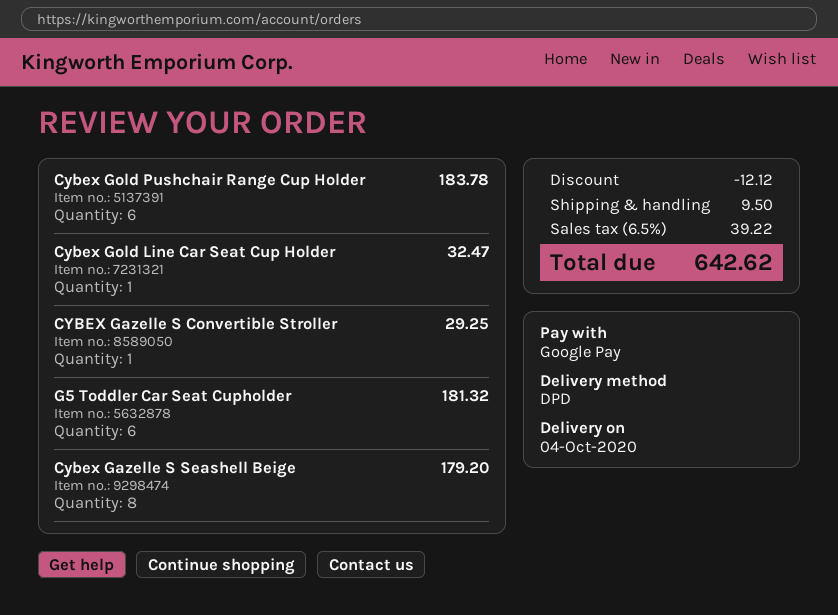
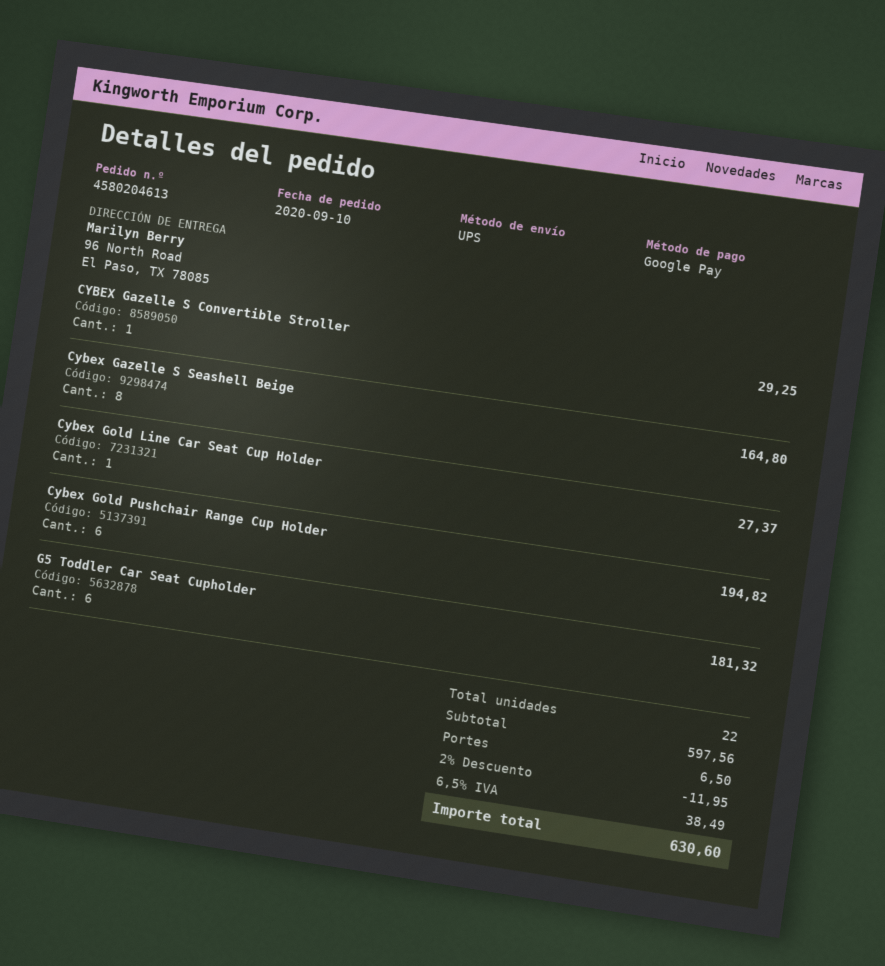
shipping method: DPD -> UPS
Cybex Gold Pushchair Range Cup Holder: 6 for 183.78 -> 6 for 194.82
Cybex Gold Line Car Seat Cup Holder: 1 for 32.47 -> 1 for 27.37
Cybex Gazelle S Seashell Beige: 8 for 179.20 -> 8 for 164.80
discount: 12.12 -> 11.95
shipping: 9.50 -> 6.50
tax: 6.5% = 39.22 -> 6.5% = 38.49
total: 642.62 -> 630.60

